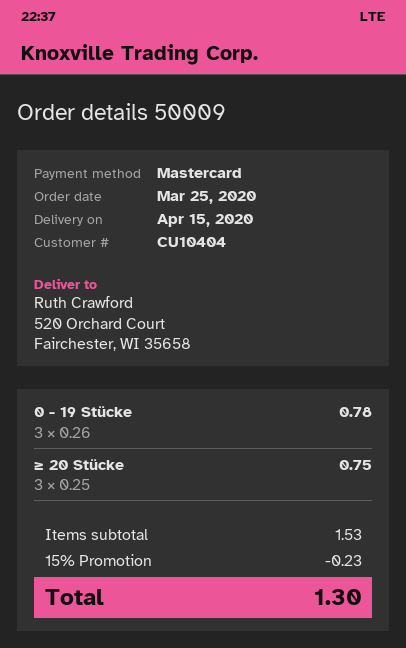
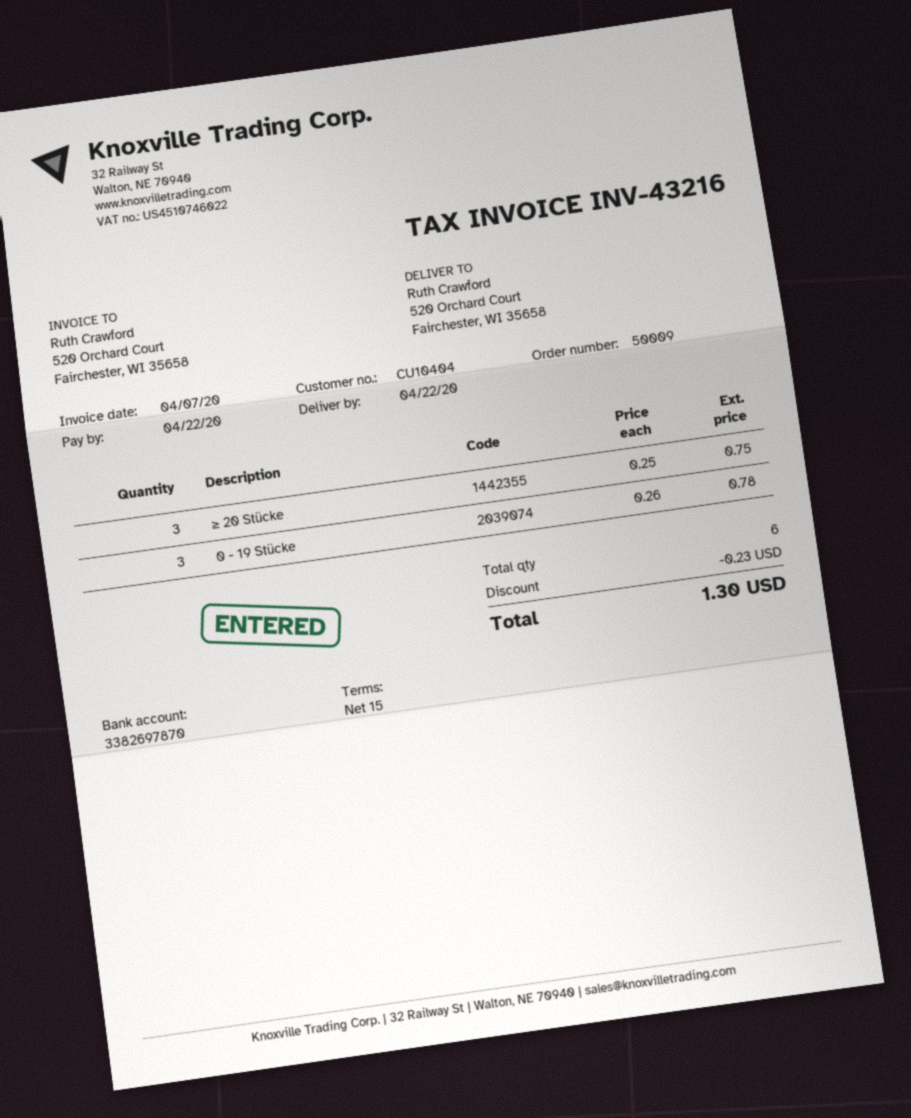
delivery date: 2020-04-15 -> 2020-04-22

